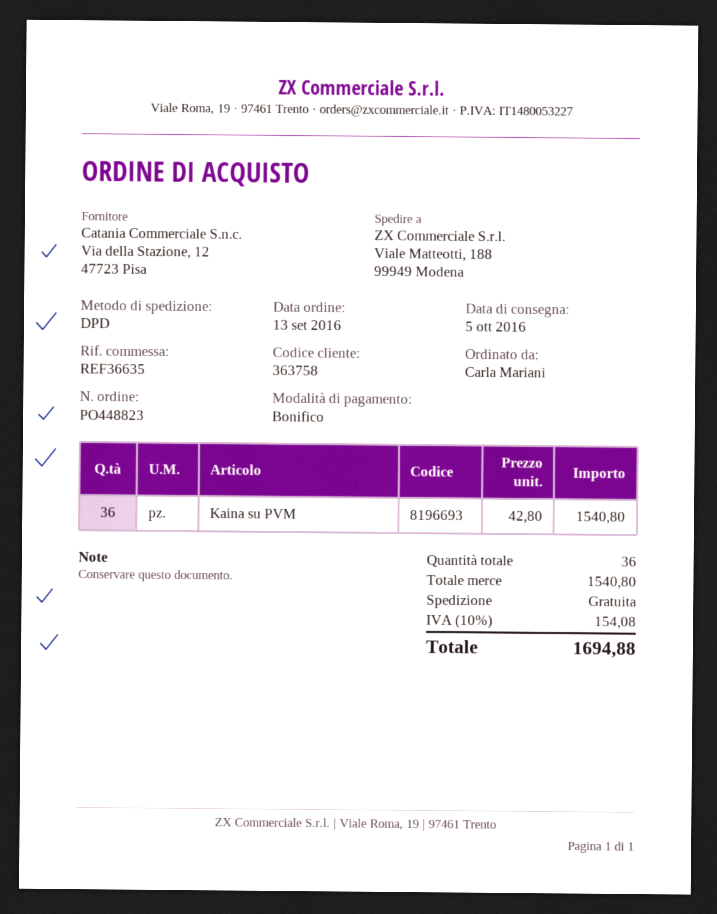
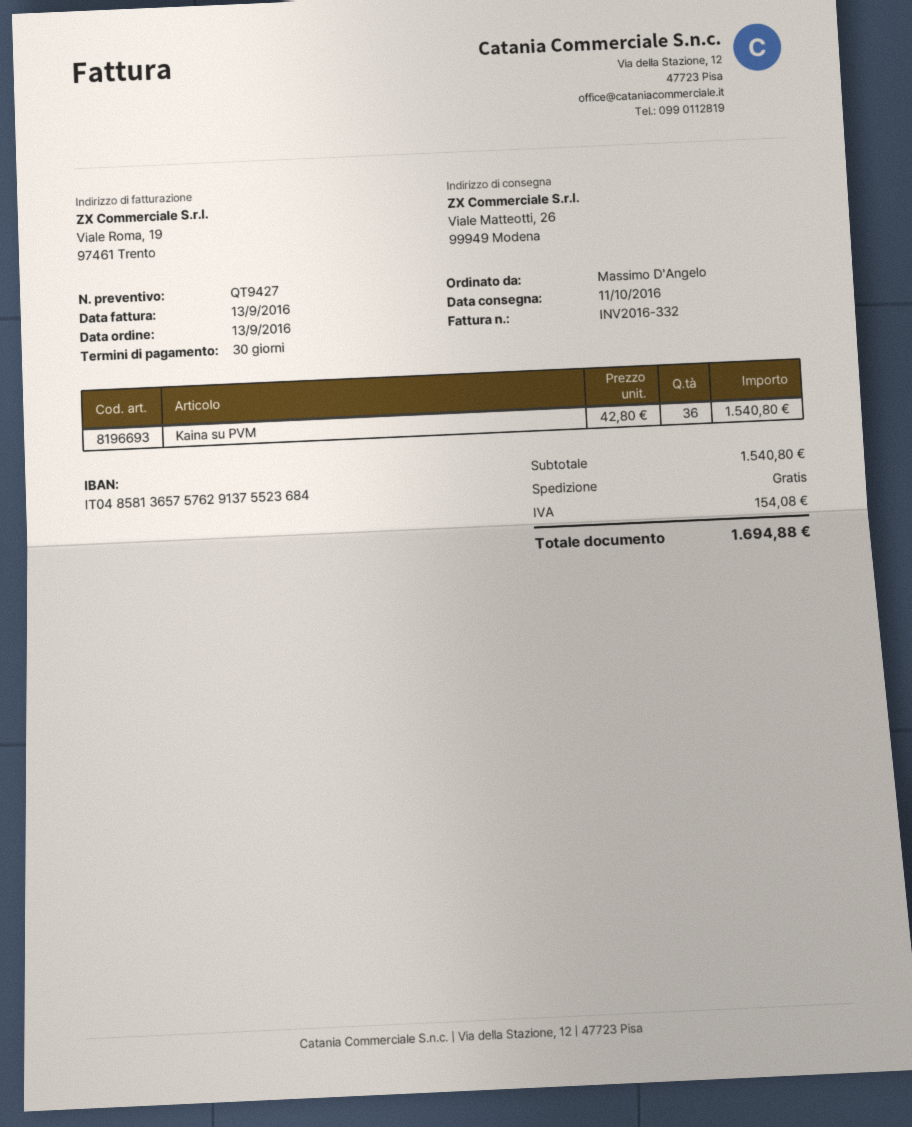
delivery date: 2016-10-05 -> 2016-10-11
ordered by: Carla Mariani -> Massimo D'Angelo
ship to: Viale Matteotti, 188, 99949 Modena -> Viale Matteotti, 26, 99949 Modena

